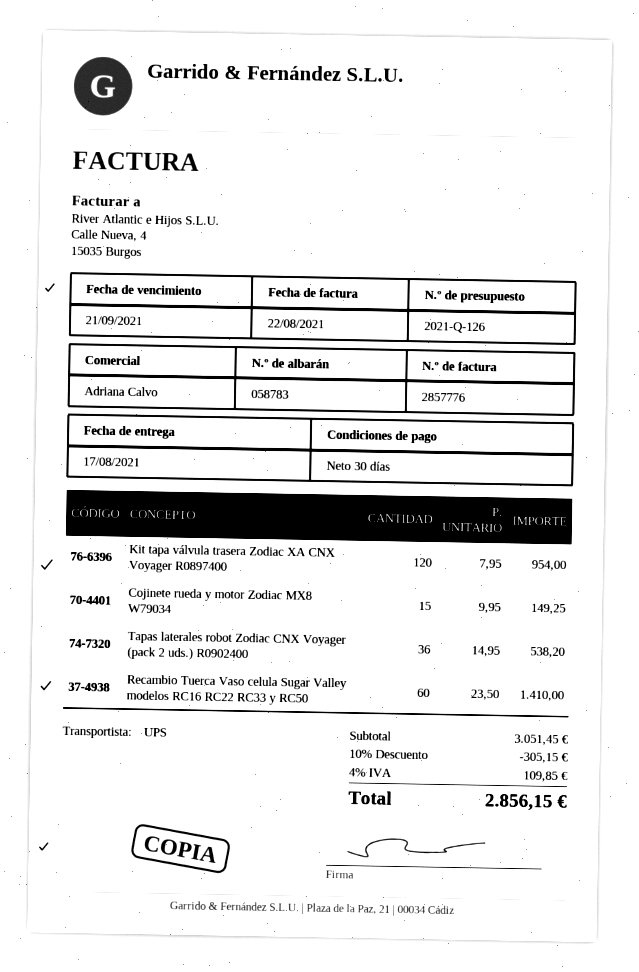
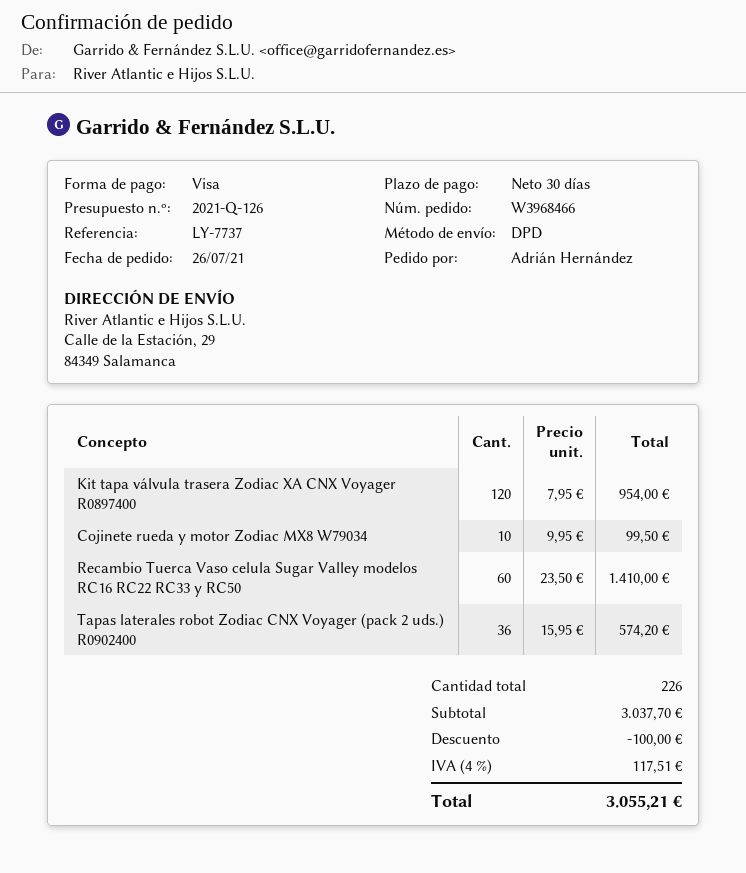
shipping method: UPS -> DPD
Cojinete rueda y motor Zodiac MX8 W79034: 15 x 9.95 = 149.25 -> 10 x 9.95 = 99.50
Tapas laterales robot Zodiac CNX Voyager (pack 2 uds.) R0902400: 36 x 14.95 = 538.20 -> 36 x 15.95 = 574.20
subtotal: 3051.45 -> 3037.70
discount: 305.15 -> 100.00
tax: 4% = 109.85 -> 4% = 117.51
total: 2856.15 -> 3055.21

